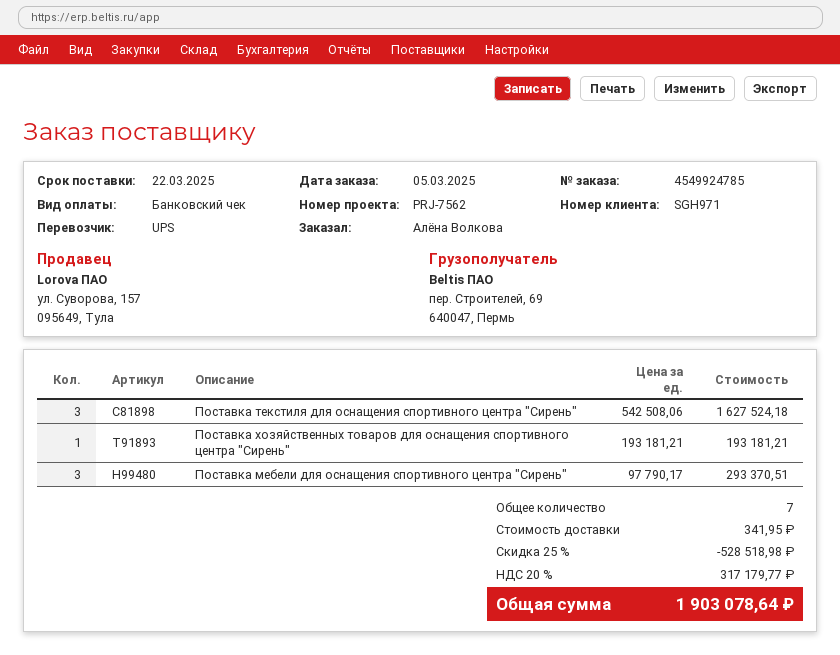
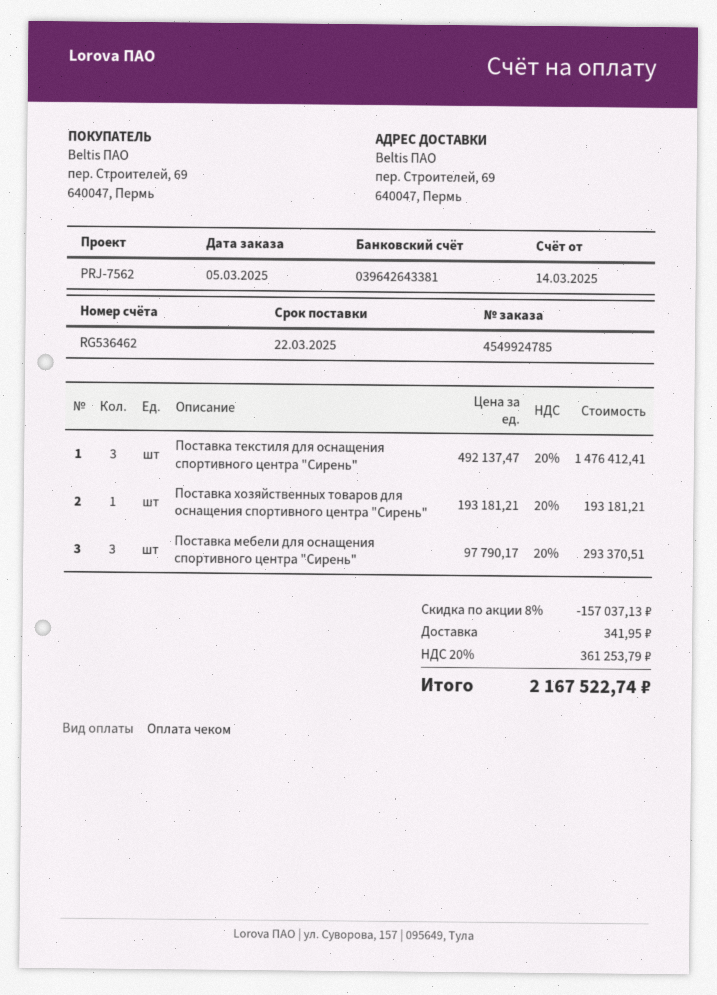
Поставка текстиля для оснащения спортивного центра "Сирень": 3 x 542508.06 = 1627524.18 -> 3 x 492137.47 = 1476412.41
discount: 25% = 528518.98 -> 8% = 157037.13
tax: 20% = 317179.77 -> 20% = 361253.79
total: 1903078.64 -> 2167522.74

